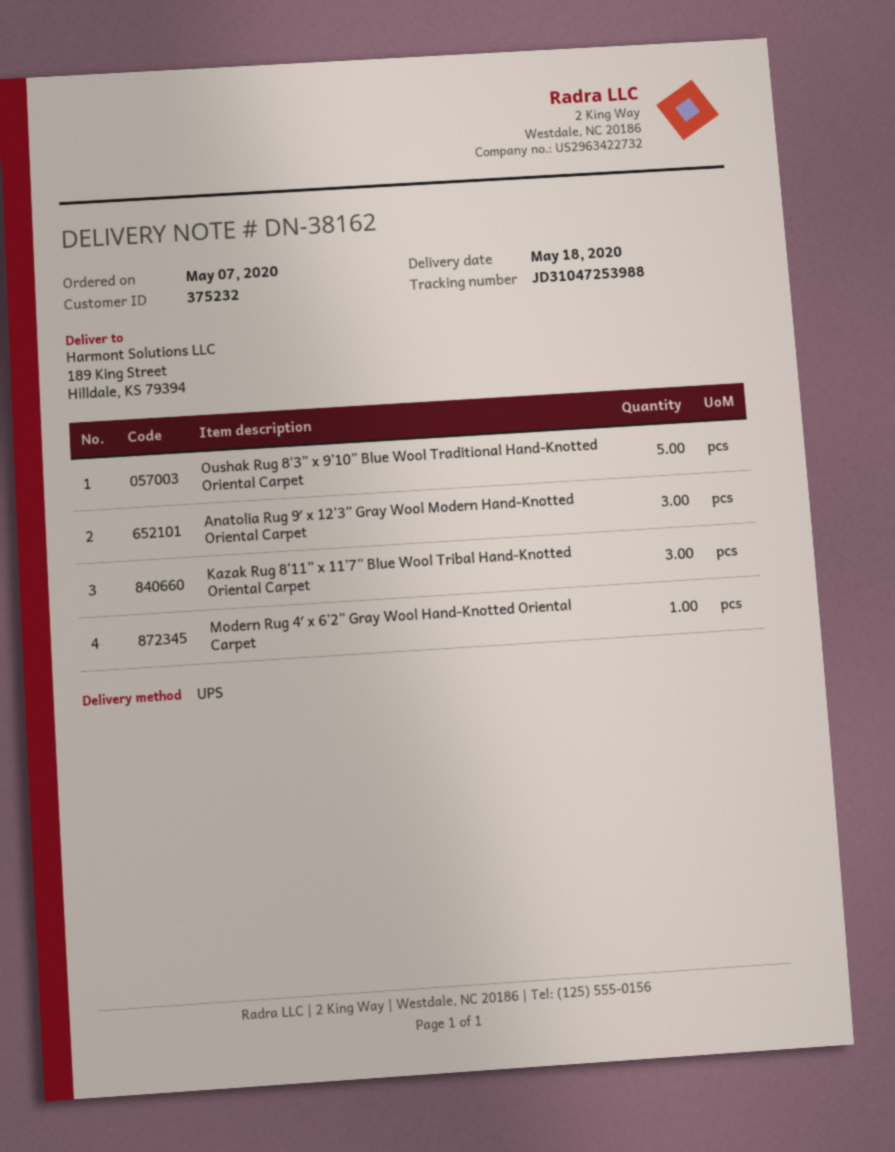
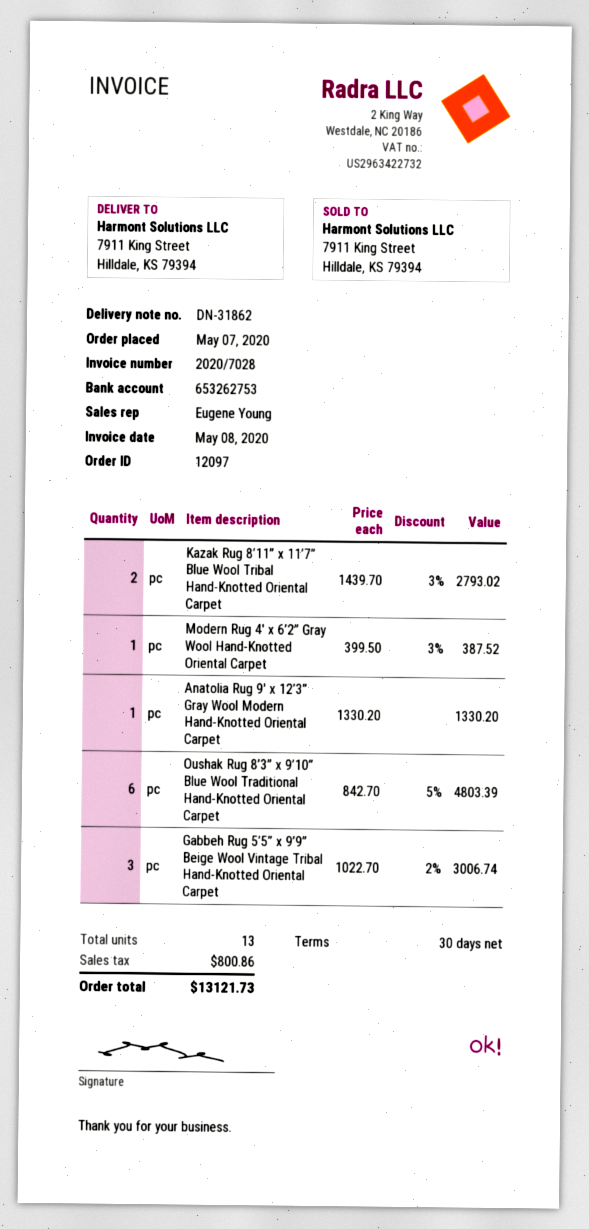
delivery note number: DN-38162 -> DN-31862
ship to: 189 King Street, Hilldale, KS 79394 -> 7911 King Street, Hilldale, KS 79394
Oushak Rug 8’3” x 9’10” Blue Wool Traditional Hand-Knotted Oriental Carpet: 5 -> 6
Anatolia Rug 9′ x 12’3” Gray Wool Modern Hand-Knotted Oriental Carpet: 3 -> 1
Kazak Rug 8’11” x 11’7” Blue Wool Tribal Hand-Knotted Oriental Carpet: 3 -> 2
Gabbeh Rug 5’5” x 9’9” Beige Wool Vintage Tribal Hand-Knotted Oriental Carpet: none -> 3

